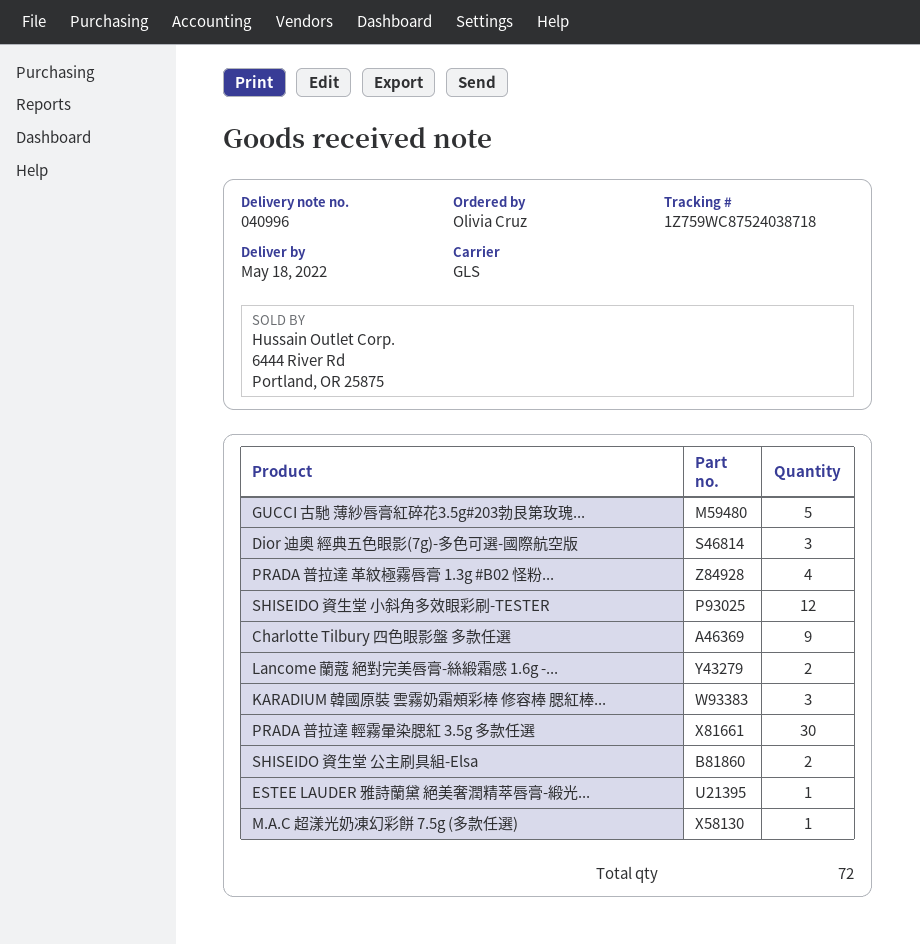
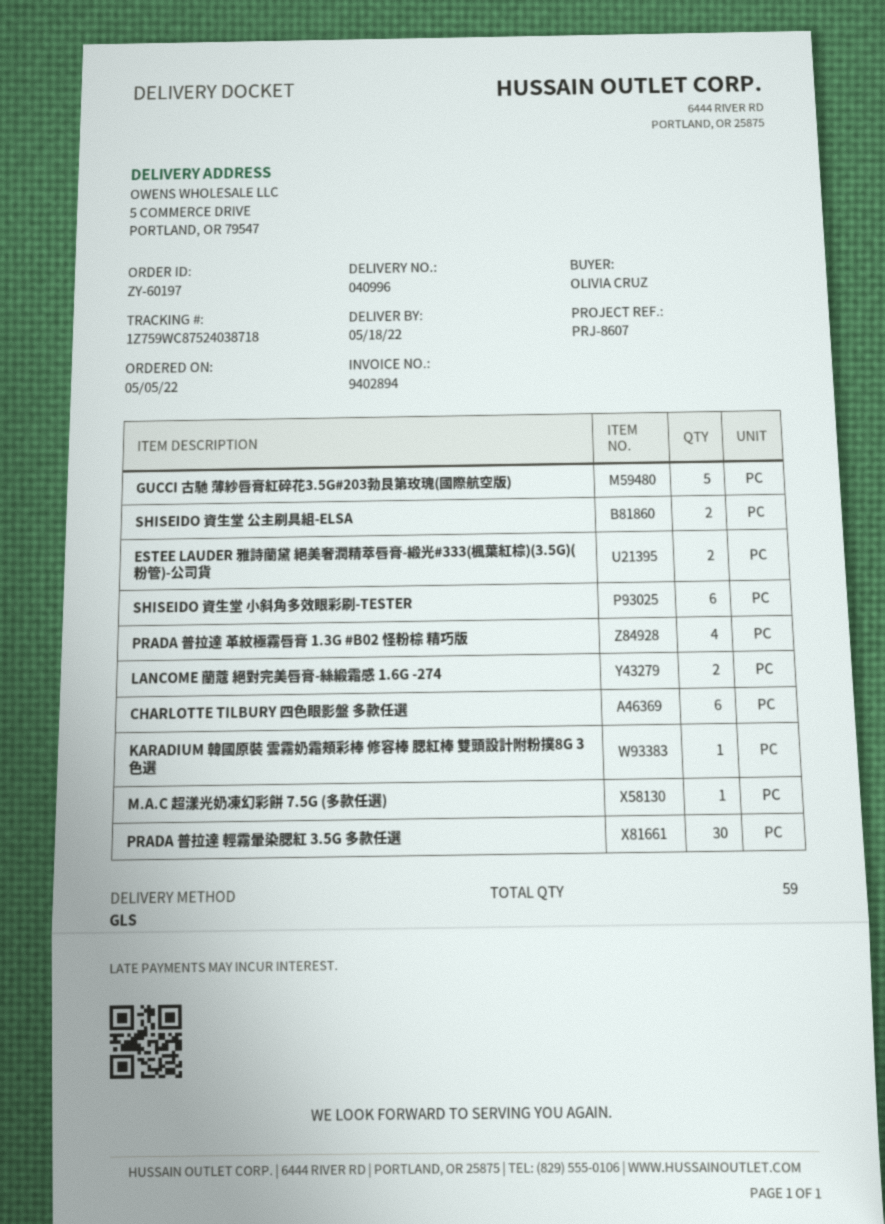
Dior 迪奧 經典五色眼影(7g)-多色可選-國際航空版: 3 -> none
SHISEIDO 資生堂 小斜角多效眼彩刷-TESTER: 12 -> 6
Charlotte Tilbury 四色眼影盤 多款任選: 9 -> 6
KARADIUM 韓國原裝 雲霧奶霜頰彩棒 修容棒 腮紅棒...: 3 -> 1
ESTEE LAUDER 雅詩蘭黛 絕美奢潤精萃唇膏-緞光...: 1 -> 2
total quantity: 72 -> 59

